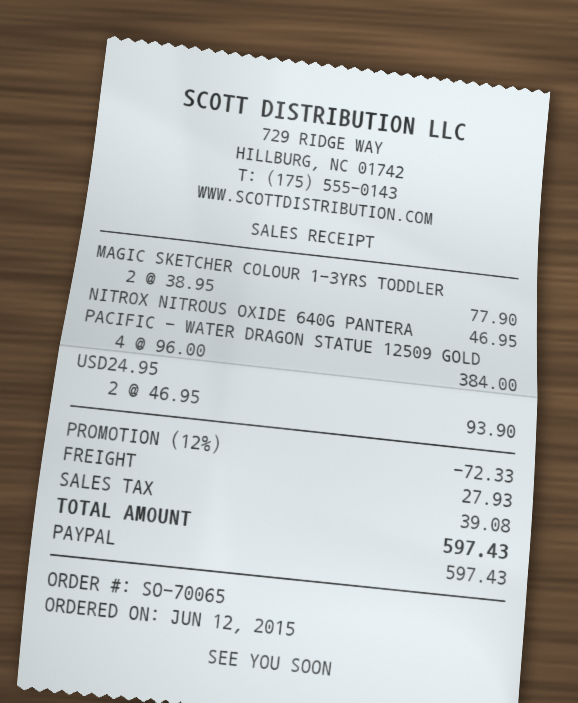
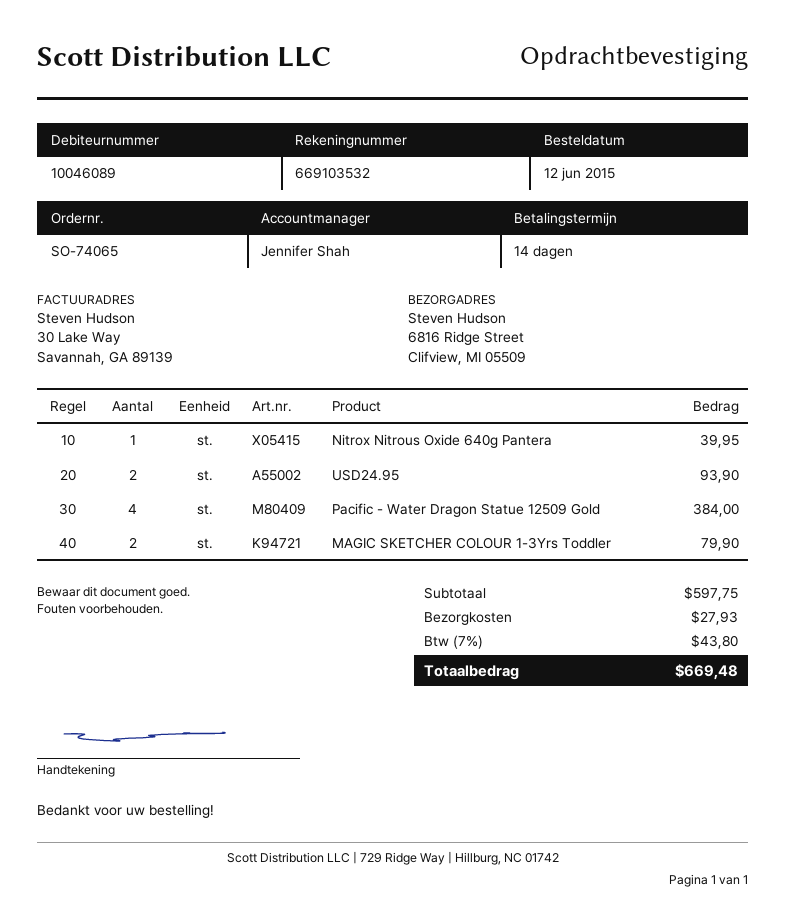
order number: SO-70065 -> SO-74065
MAGIC SKETCHER COLOUR 1-3YRS TODDLER: 2 for 77.90 -> 2 for 79.90
NITROX NITROUS OXIDE 640G PANTERA: 1 for 46.95 -> 1 for 39.95
discount: 12% = 72.33 -> none
tax: 39.08 -> 43.80
total: 597.43 -> 669.48

